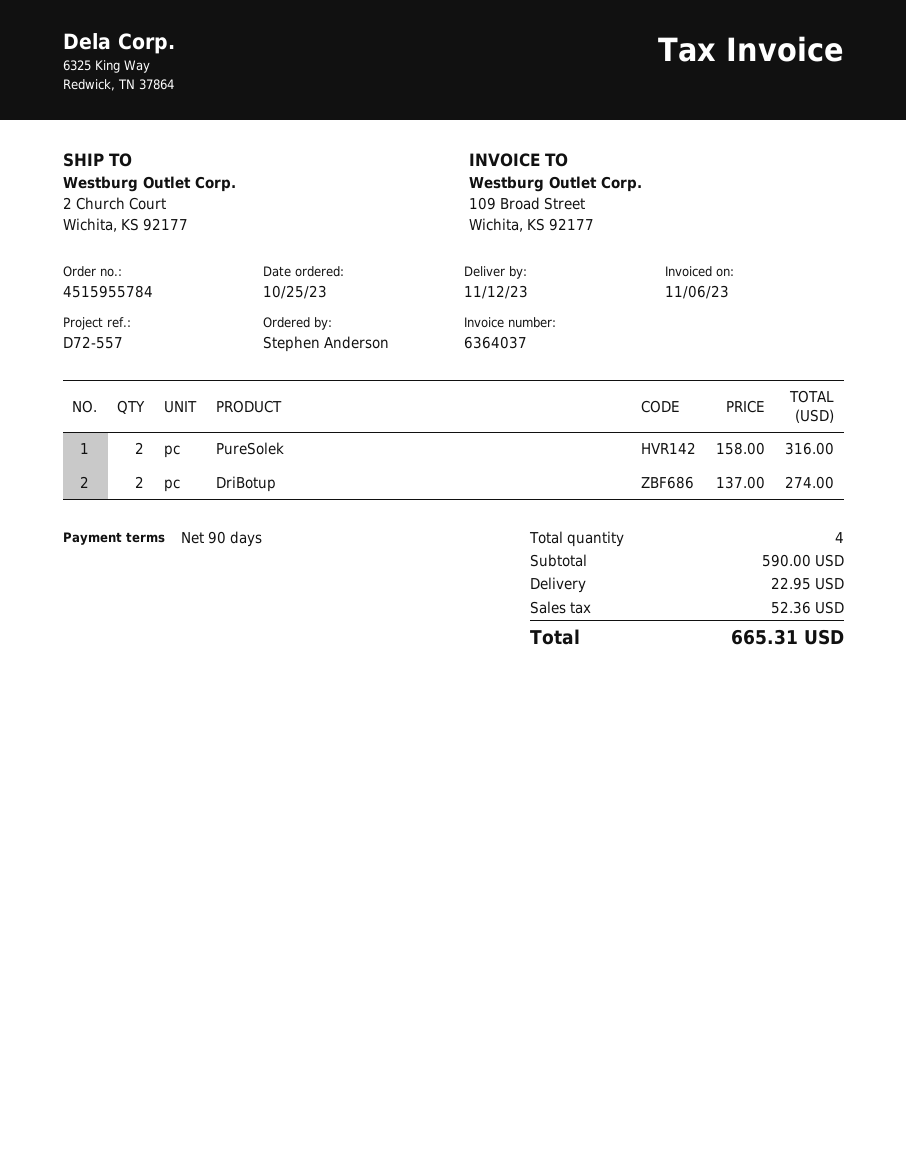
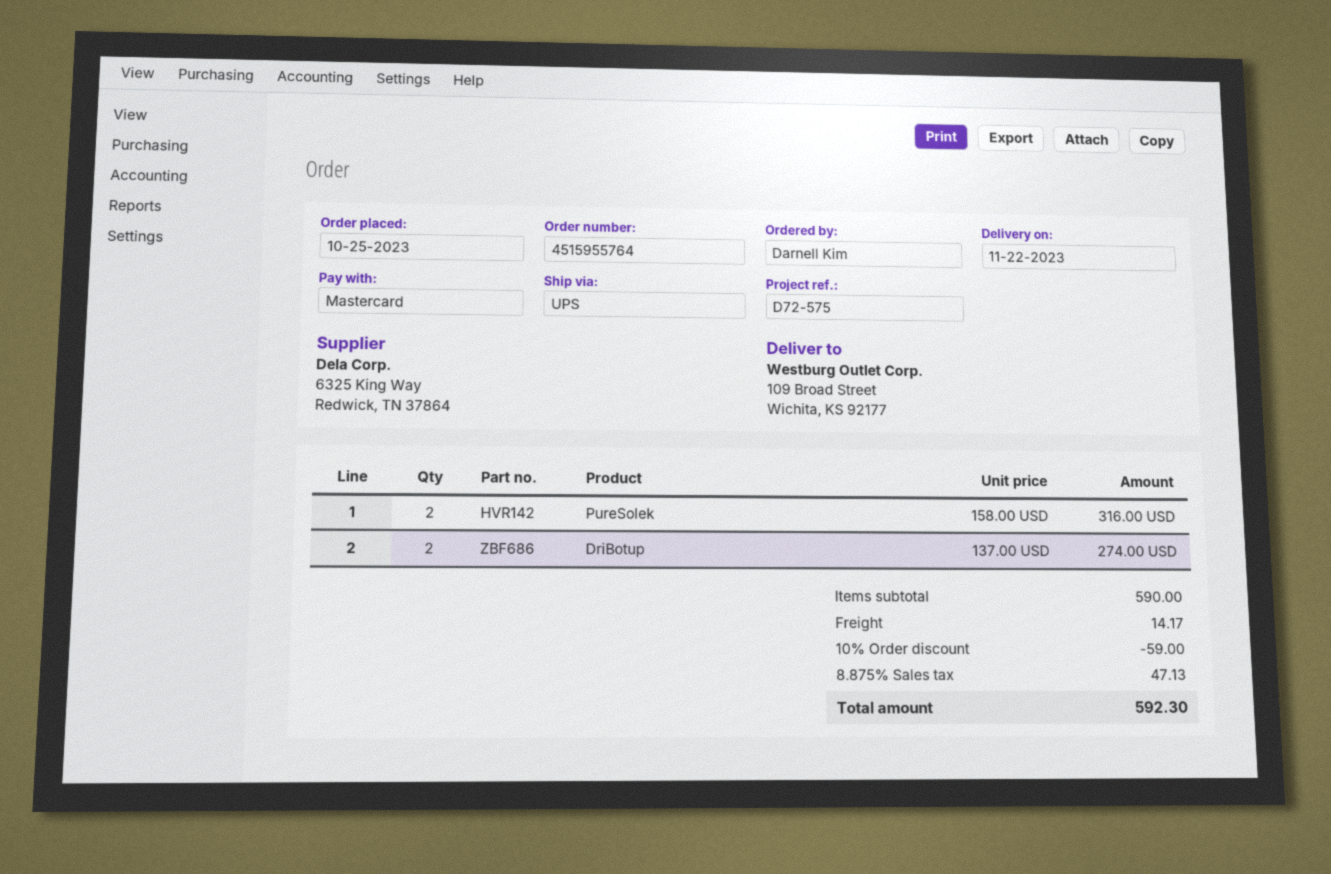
order number: 4515955784 -> 4515955764
delivery date: 2023-11-12 -> 2023-11-22
reference: D72-557 -> D72-575
ordered by: Stephen Anderson -> Darnell Kim
ship to: 2 Church Court, Wichita, KS 92177 -> 109 Broad Street, Wichita, KS 92177
discount: none -> 10% = 59.00
shipping: 22.95 -> 14.17
tax: 52.36 -> 47.13
total: 665.31 -> 592.30

